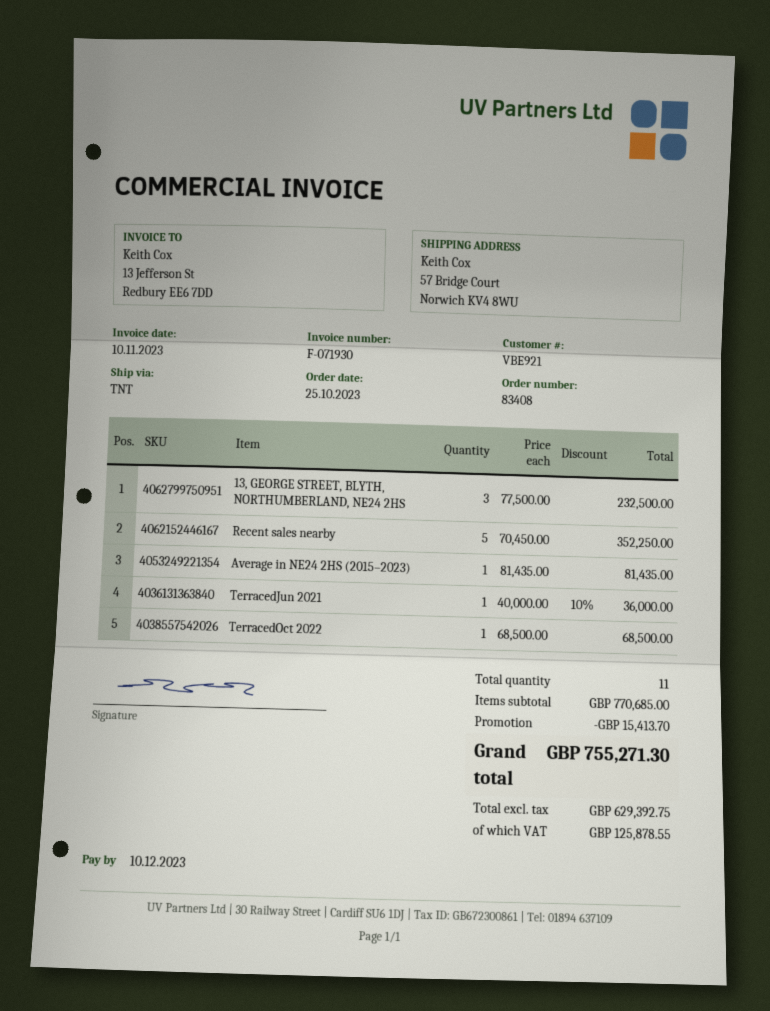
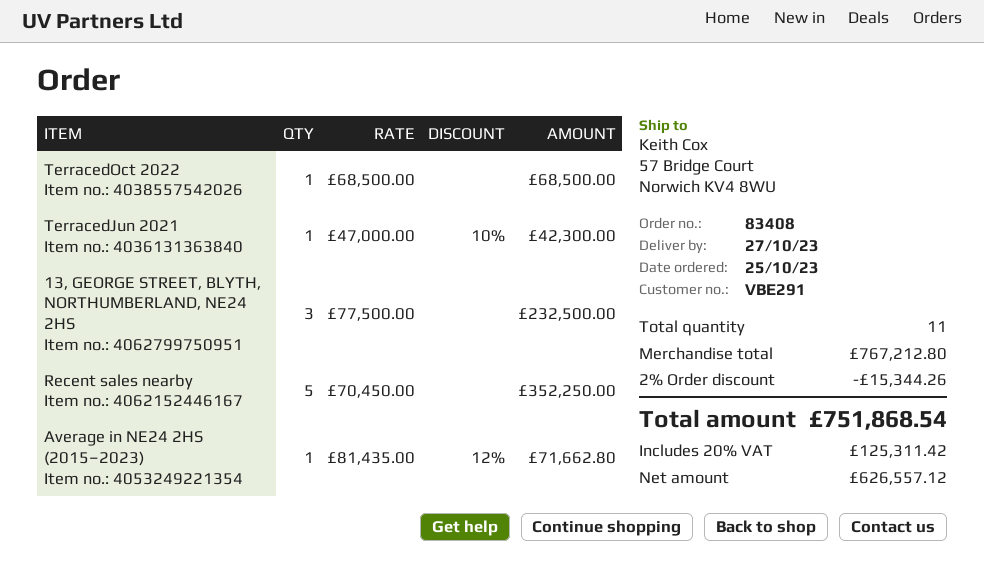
customer number: VBE921 -> VBE291
Average in NE24 2HS (2015–2023): 1 x 81435.00 = 81435.00 -> 1 x 81435.00 - 12% = 71662.80
TerracedJun 2021: 1 x 40000.00 - 10% = 36000.00 -> 1 x 47000.00 - 10% = 42300.00
subtotal: 770685.00 -> 767212.80
discount: 15413.70 -> 15344.26
net: 629392.75 -> 626557.12
tax: 125878.55 -> 125311.42
total: 755271.30 -> 751868.54

